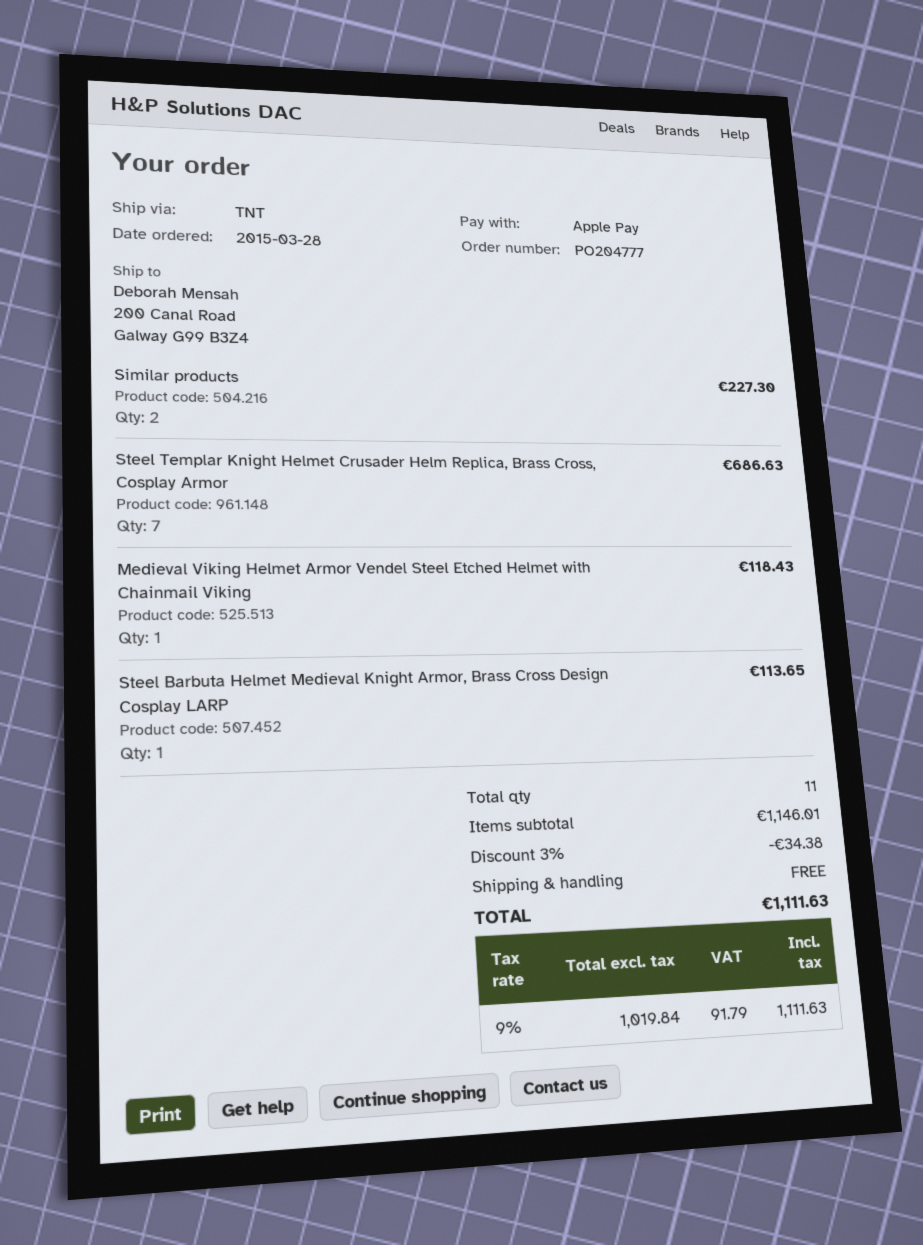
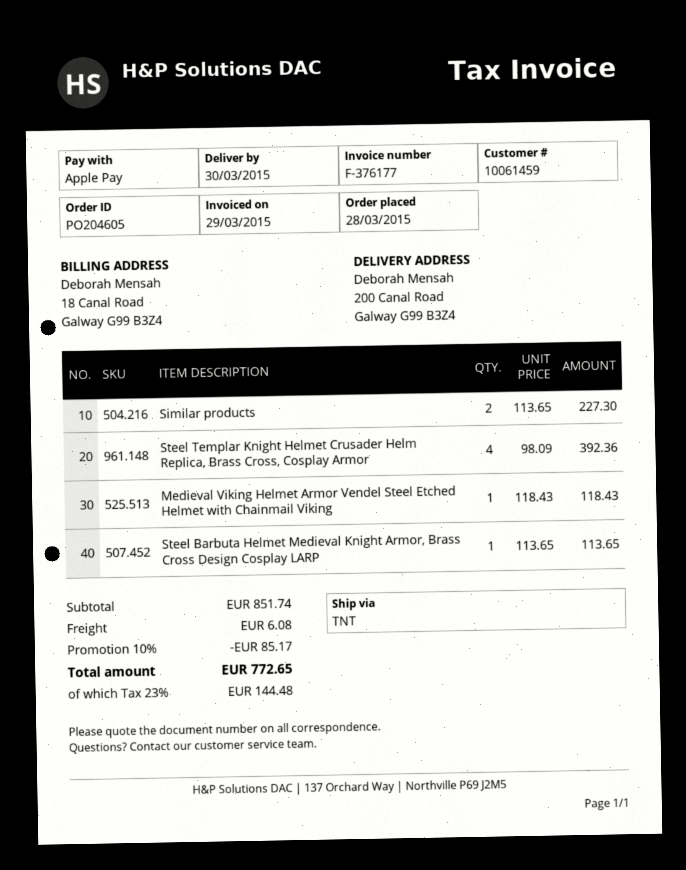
order number: PO204777 -> PO204605
Steel Templar Knight Helmet Crusader Helm Replica, Brass Cross, Cosplay Armor: 7 for 686.63 -> 4 for 392.36
subtotal: 1146.01 -> 851.74
discount: 3% = 34.38 -> 10% = 85.17
shipping: 0.00 -> 6.08
tax: 9% = 91.79 -> 23% = 144.48
total: 1111.63 -> 772.65

